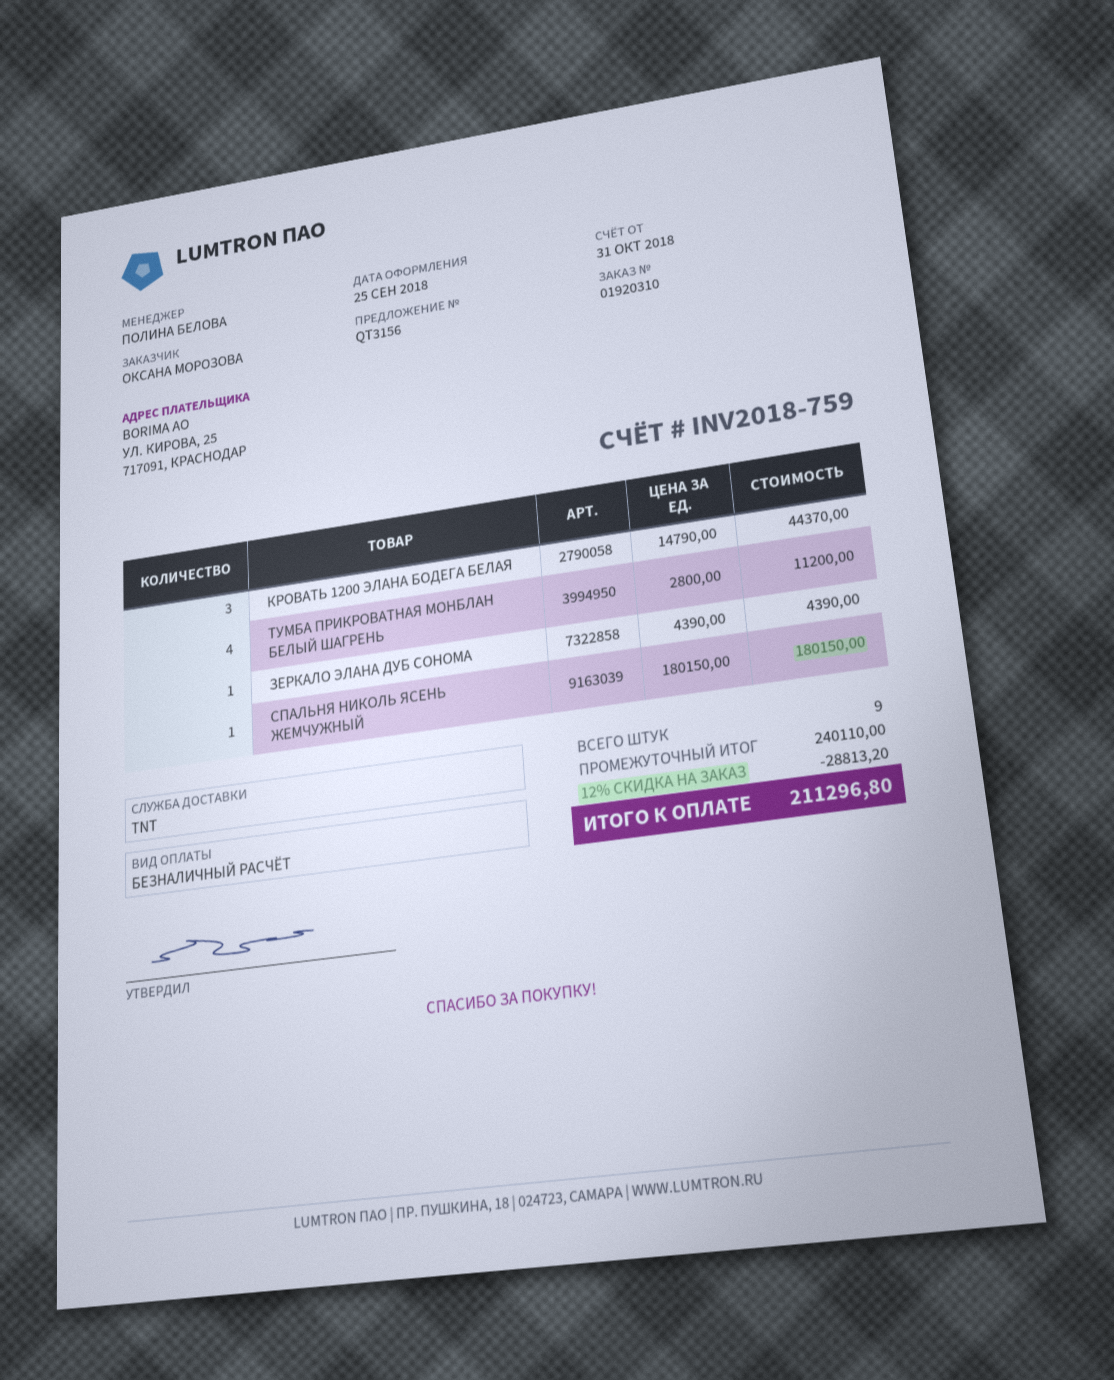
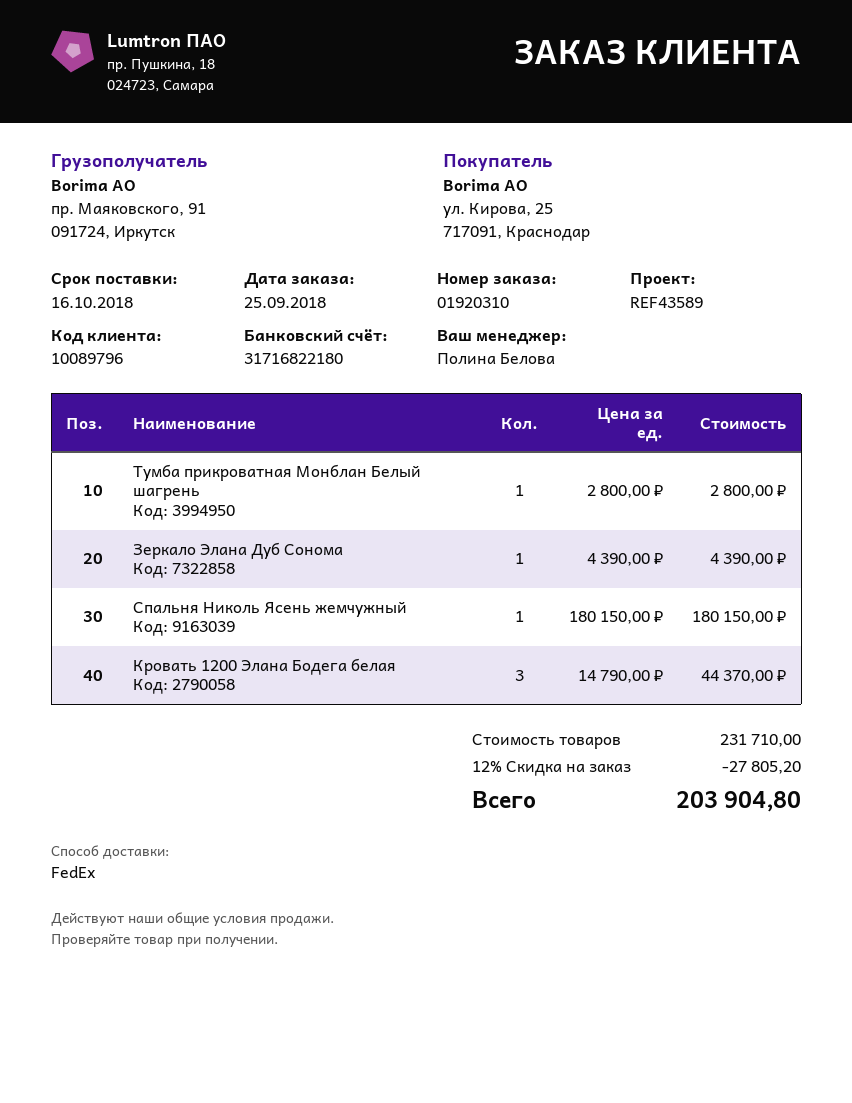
shipping method: TNT -> FedEx
ТУМБА ПРИКРОВАТНАЯ МОНБЛАН БЕЛЫЙ ШАГРЕНЬ: 4 x 2800.00 = 11200.00 -> 1 x 2800.00 = 2800.00
subtotal: 240110.00 -> 231710.00
discount: 12% = 28813.20 -> 12% = 27805.20
total: 211296.80 -> 203904.80

